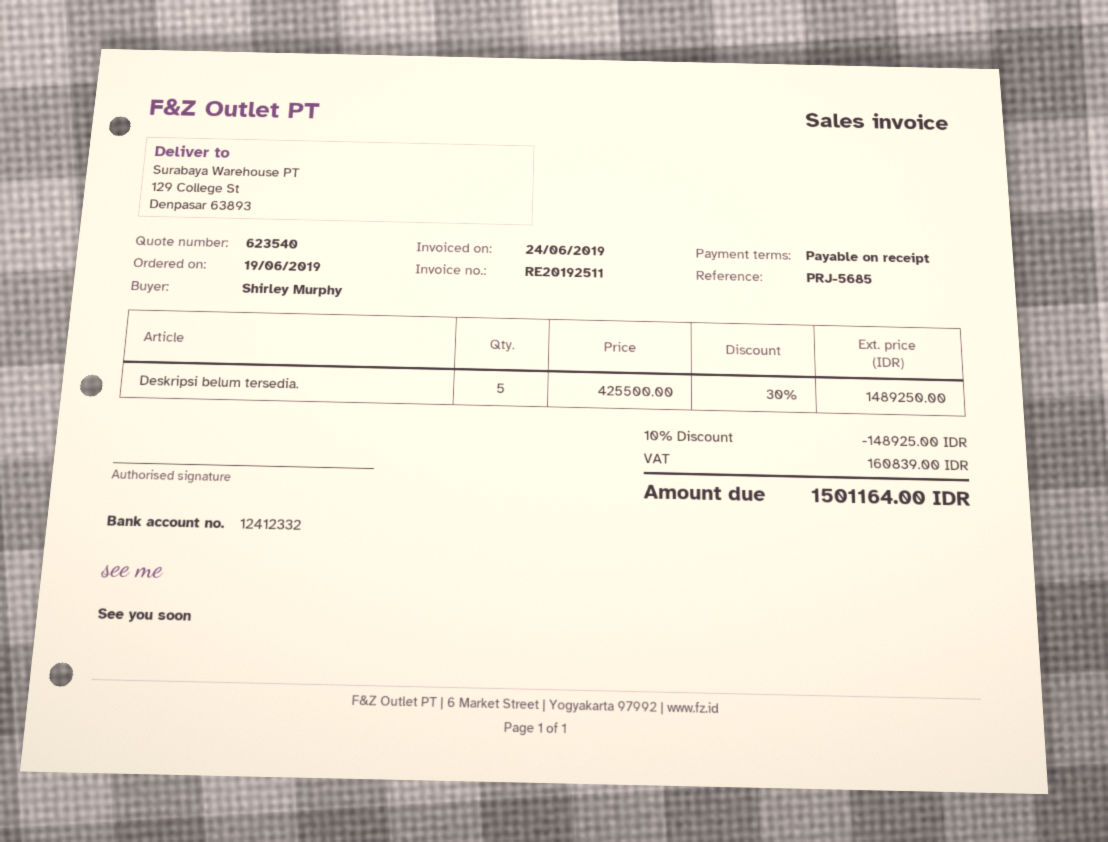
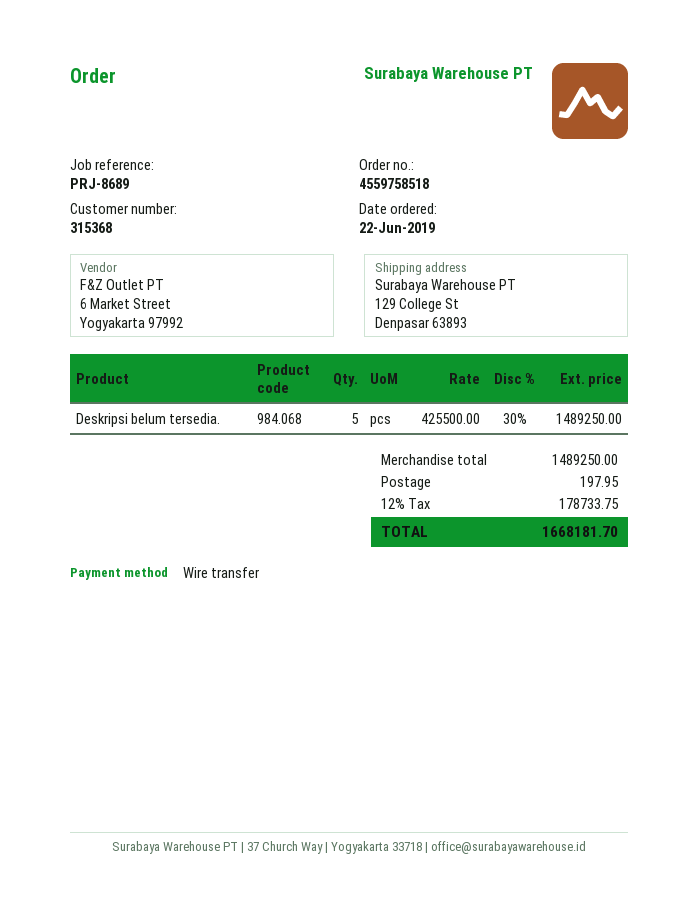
order date: 2019-06-19 -> 2019-06-22
reference: PRJ-5685 -> PRJ-8689
discount: 10% = 148925.00 -> none
shipping: none -> 197.95
tax: 160839.00 -> 178733.75
total: 1501164.00 -> 1668181.70

